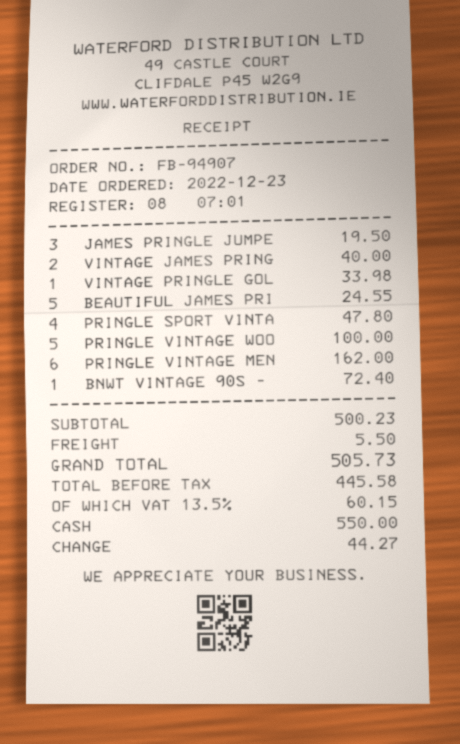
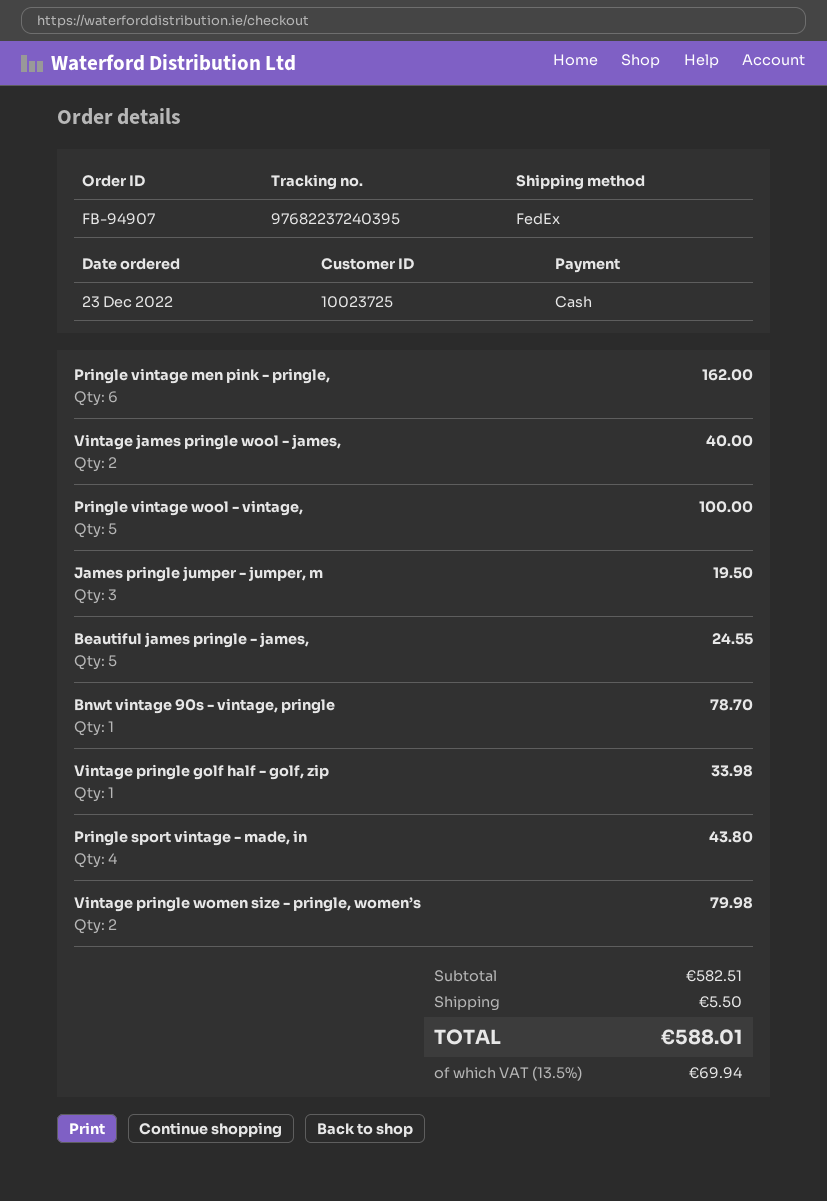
PRINGLE SPORT VINTA: 4 for 47.80 -> 4 for 43.80
BNWT VINTAGE 90S -: 1 for 72.40 -> 1 for 78.70
Vintage pringle women size - pringle, women’s: none -> 2 for 79.98
subtotal: 500.23 -> 582.51
tax: 13.5% = 60.15 -> 13.5% = 69.94
total: 505.73 -> 588.01

